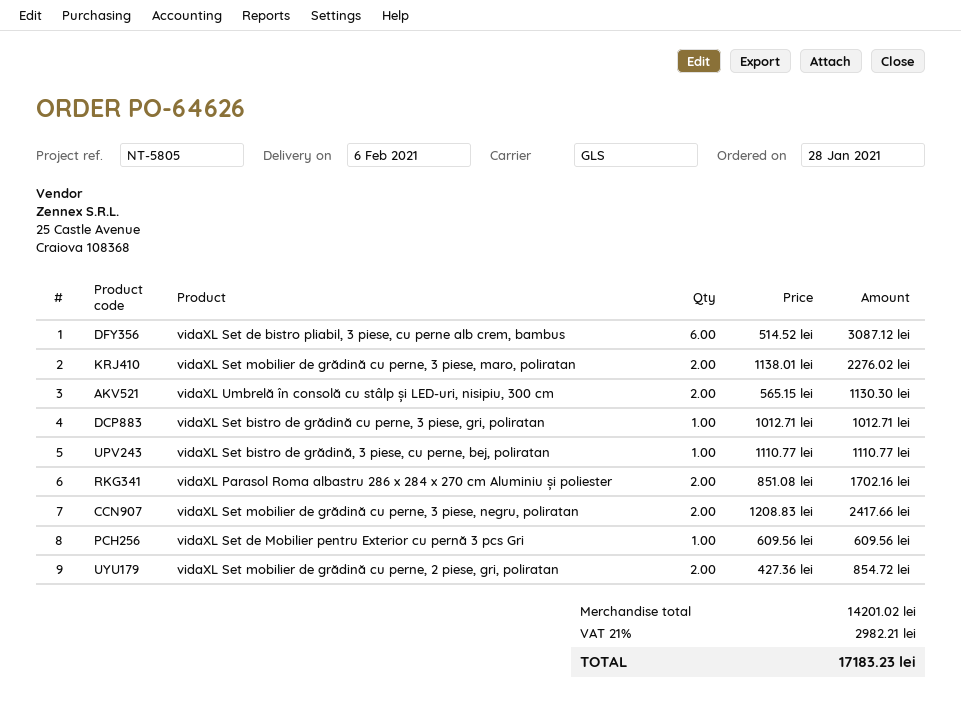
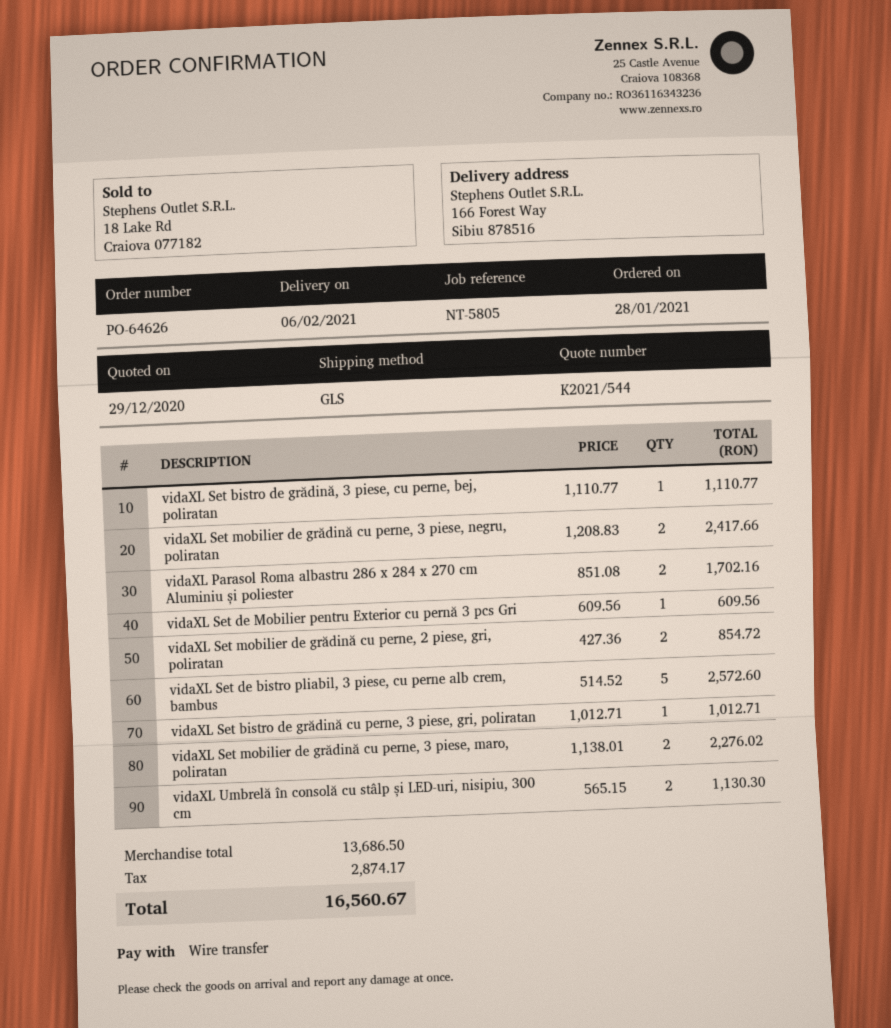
vidaXL Set de bistro pliabil, 3 piese, cu perne alb crem, bambus: 6 x 514.52 = 3087.12 -> 5 x 514.52 = 2572.60
subtotal: 14201.02 -> 13686.50
tax: 2982.21 -> 2874.17
total: 17183.23 -> 16560.67

